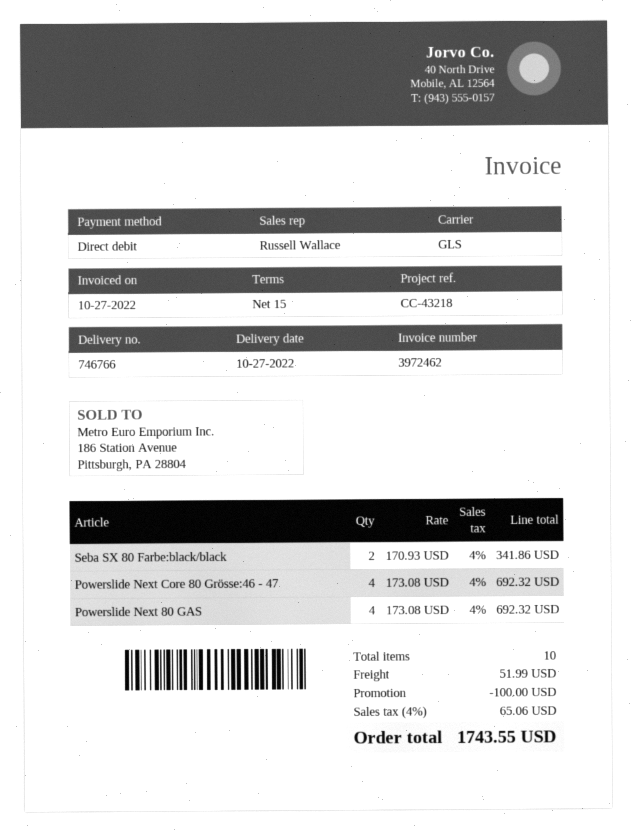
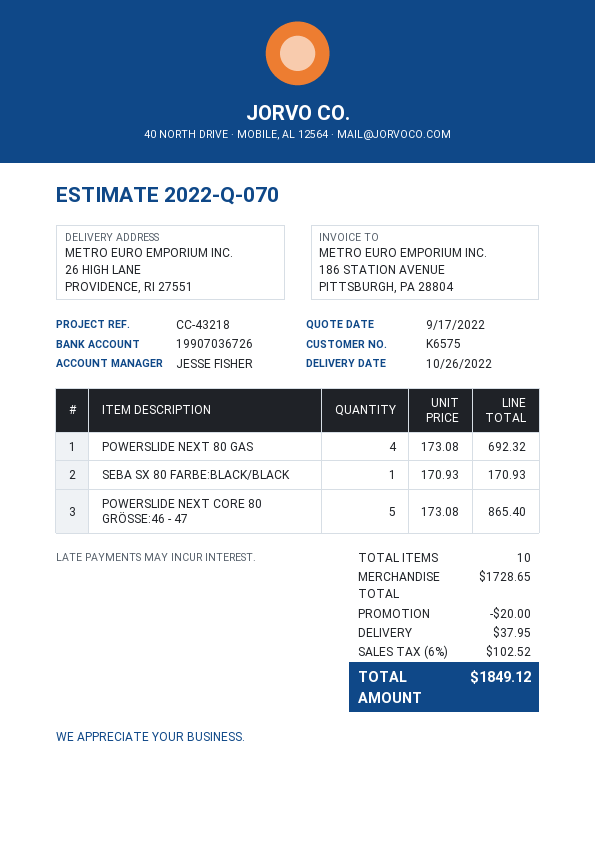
delivery date: 2022-10-27 -> 2022-10-26
sales rep: Russell Wallace -> JESSE FISHER
Seba SX 80 Farbe:black/black: 2 x 170.93 = 341.86 -> 1 x 170.93 = 170.93
Powerslide Next Core 80 Grösse:46 - 47: 4 x 173.08 = 692.32 -> 5 x 173.08 = 865.40
discount: 100.00 -> 20.00
shipping: 51.99 -> 37.95
tax: 4% = 65.06 -> 6% = 102.52
total: 1743.55 -> 1849.12

